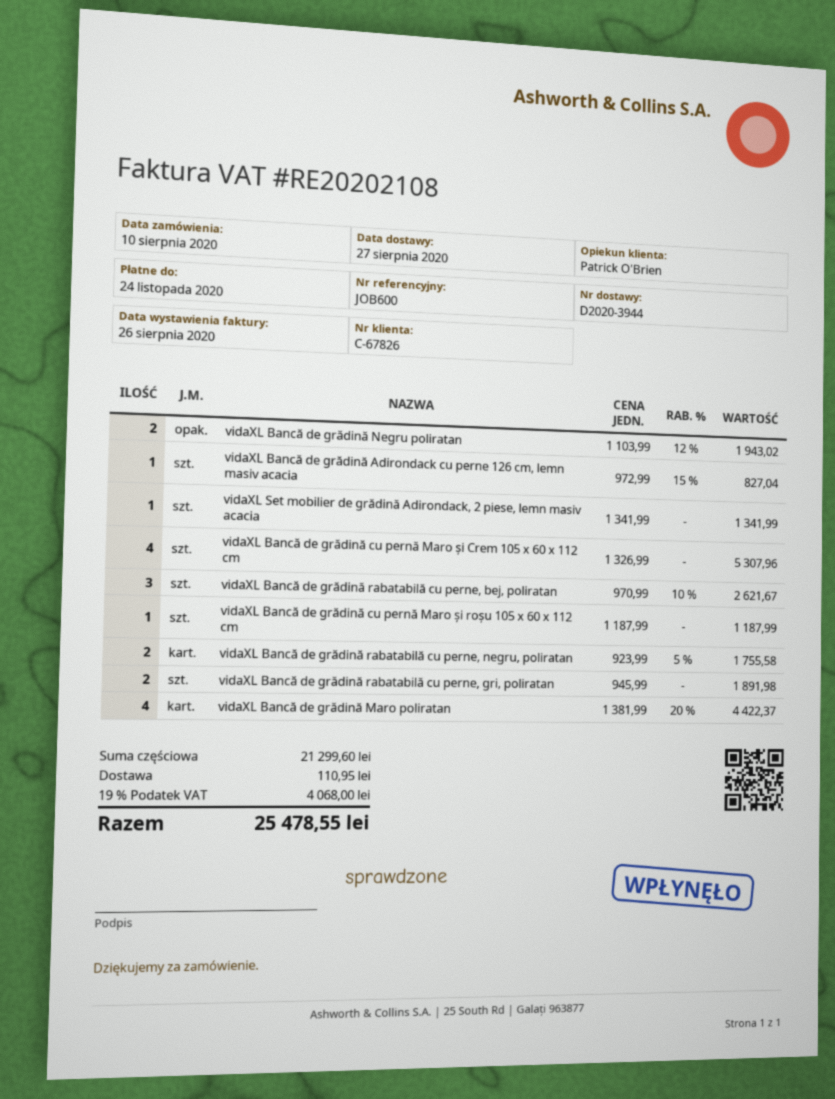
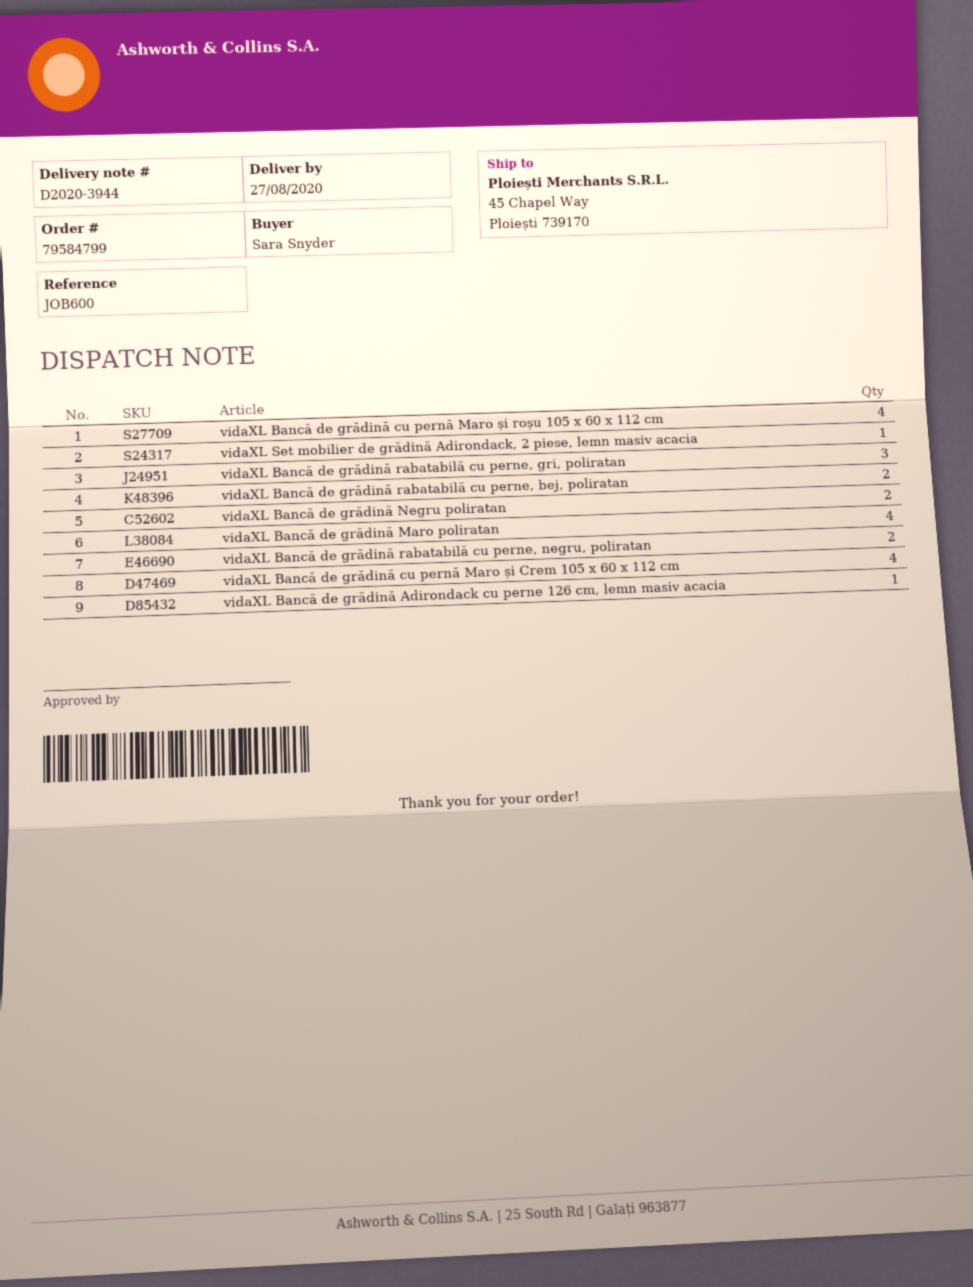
vidaXL Bancă de grădină rabatabilă cu perne, bej, poliratan: 3 -> 2
vidaXL Bancă de grădină cu pernă Maro și roșu 105 x 60 x 112 cm: 1 -> 4
vidaXL Bancă de grădină rabatabilă cu perne, gri, poliratan: 2 -> 3

